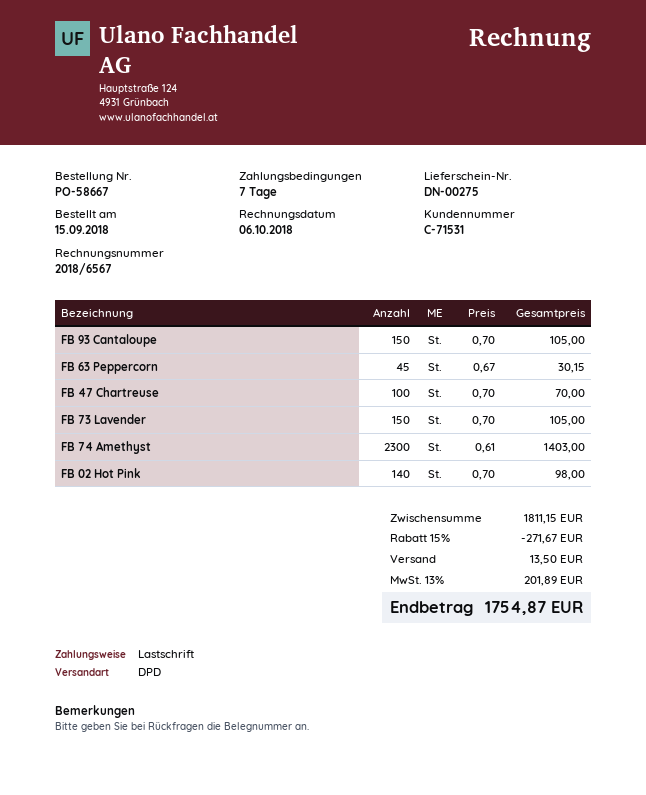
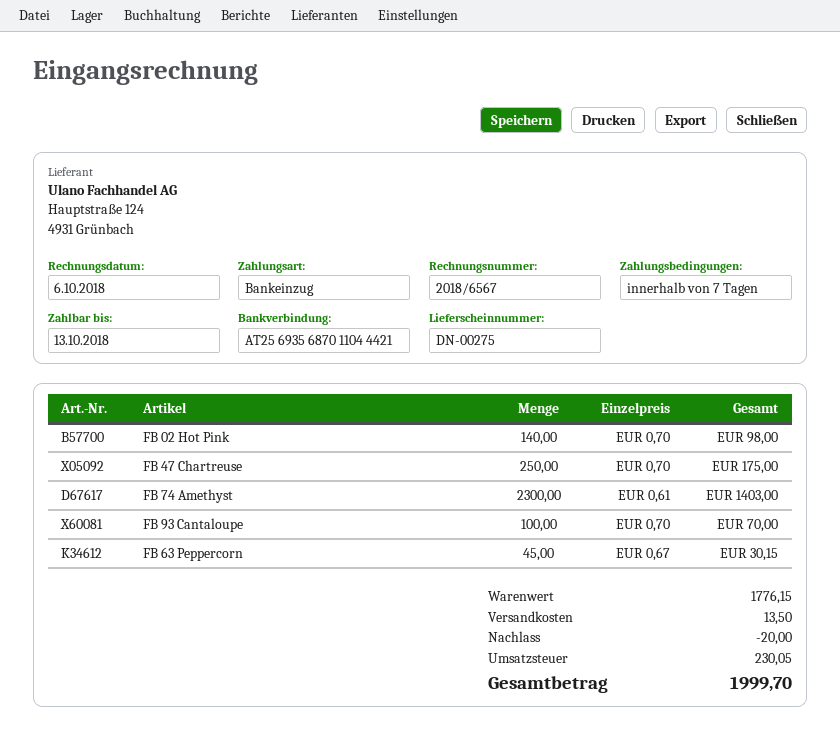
FB 93 Cantaloupe: 150 x 0.70 = 105.00 -> 100 x 0.70 = 70.00
FB 47 Chartreuse: 100 x 0.70 = 70.00 -> 250 x 0.70 = 175.00
FB 73 Lavender: 150 x 0.70 = 105.00 -> none
subtotal: 1811.15 -> 1776.15
discount: 271.67 -> 20.00
tax: 201.89 -> 230.05
total: 1754.87 -> 1999.70

